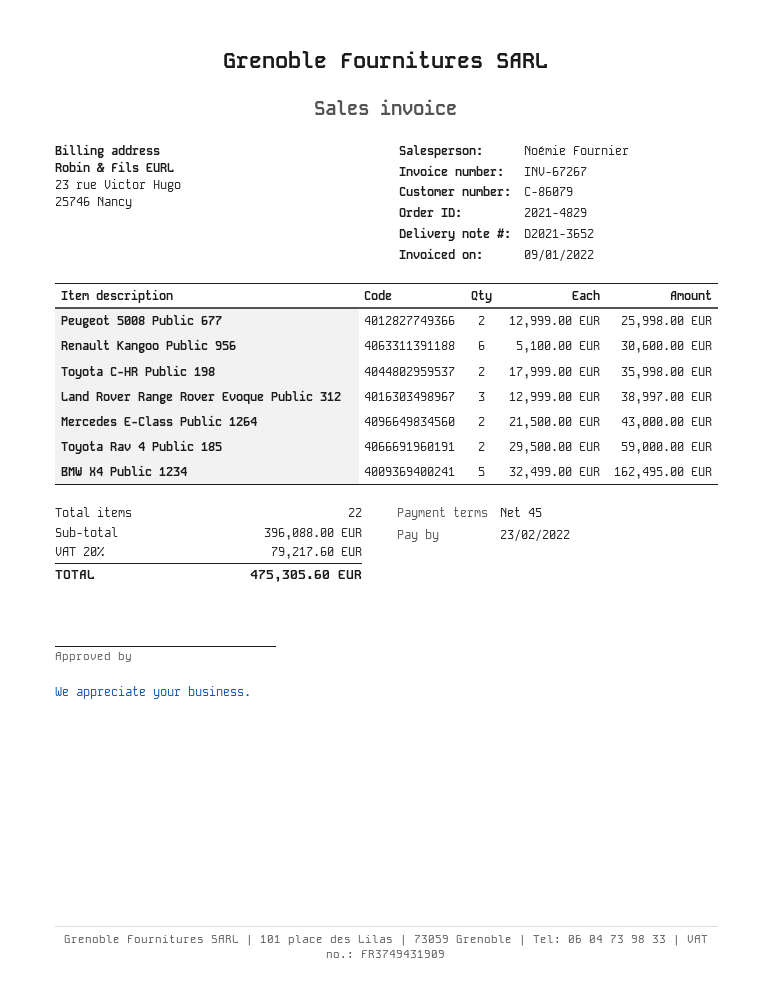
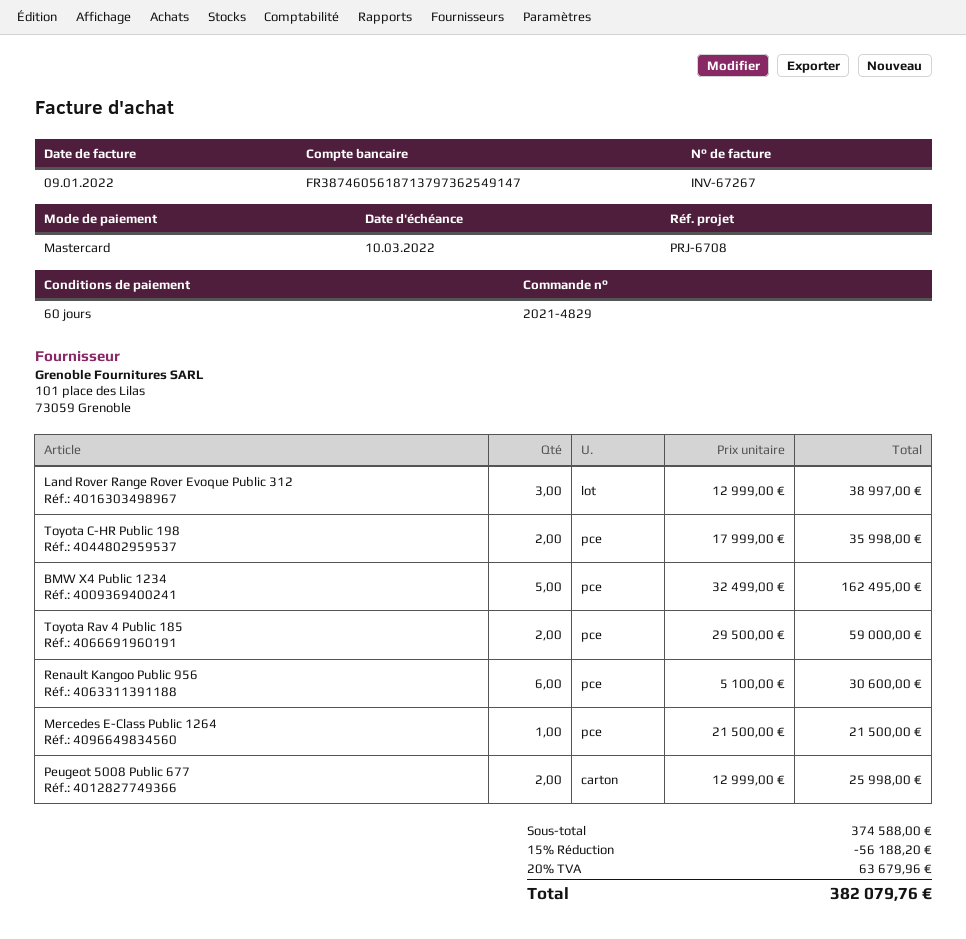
payment terms: 45 days -> 60 days
due date: 2022-02-23 -> 2022-03-10
Mercedes E-Class Public 1264: 2 x 21500.00 = 43000.00 -> 1 x 21500.00 = 21500.00
subtotal: 396088.00 -> 374588.00
discount: none -> 15% = 56188.20
tax: 20% = 79217.60 -> 20% = 63679.96
total: 475305.60 -> 382079.76

